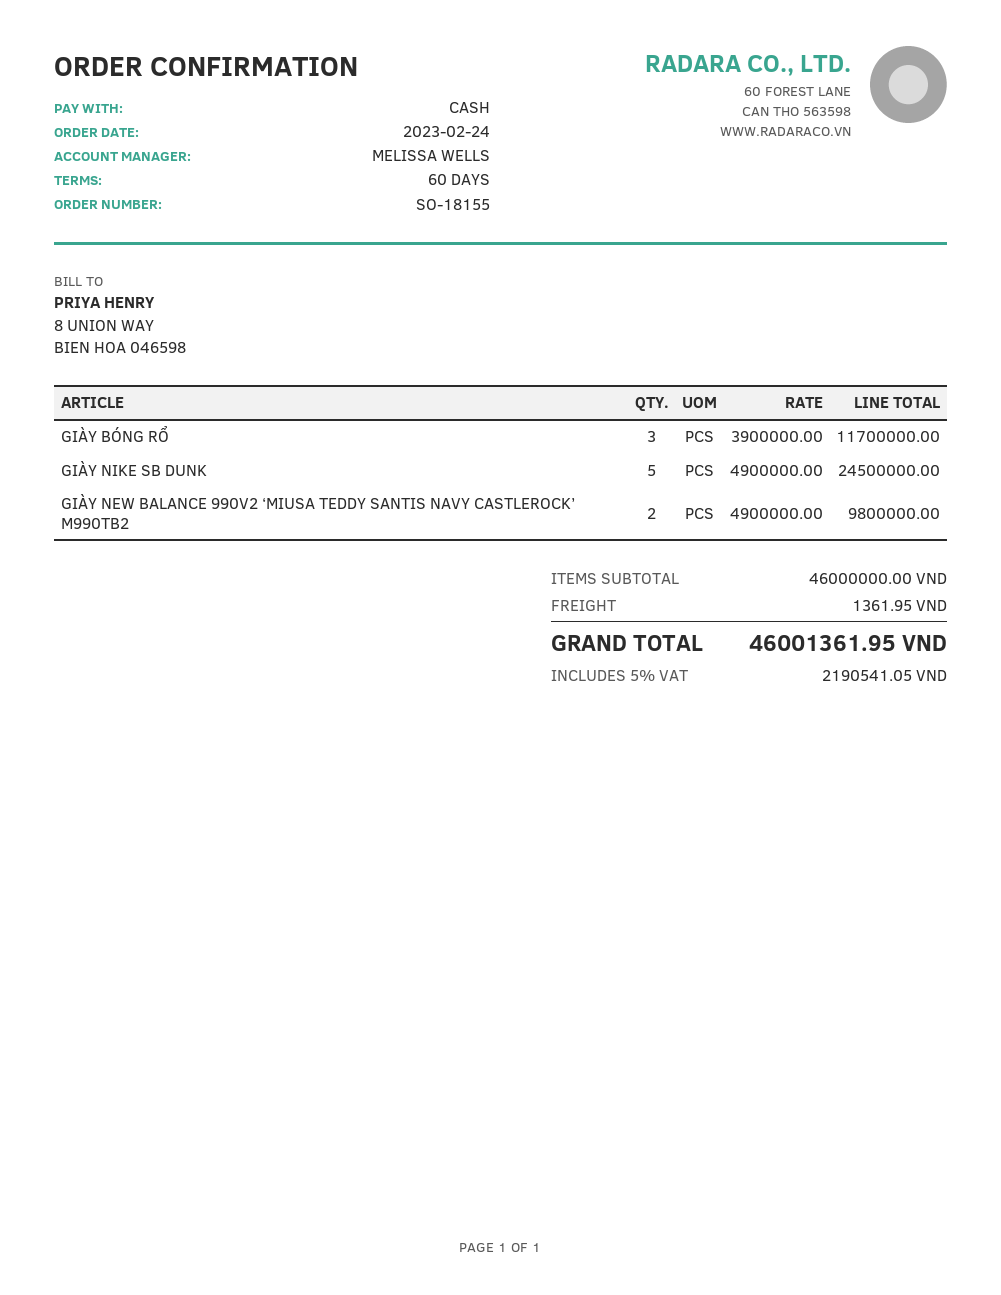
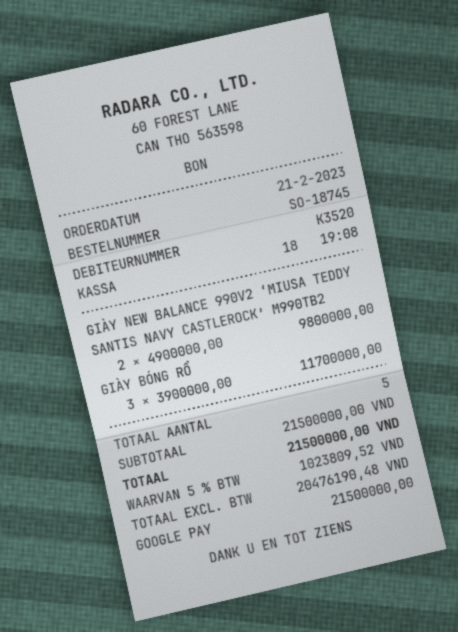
order number: SO-18155 -> SO-18745
order date: 2023-02-24 -> 2023-02-21
payment method: cash -> Google Pay
GIÀY NIKE SB DUNK: 5 x 4900000.00 = 24500000.00 -> none
subtotal: 46000000.00 -> 21500000.00
shipping: 1361.95 -> none
tax: 5% = 2190541.05 -> 5% = 1023809.52
total: 46001361.95 -> 21500000.00

